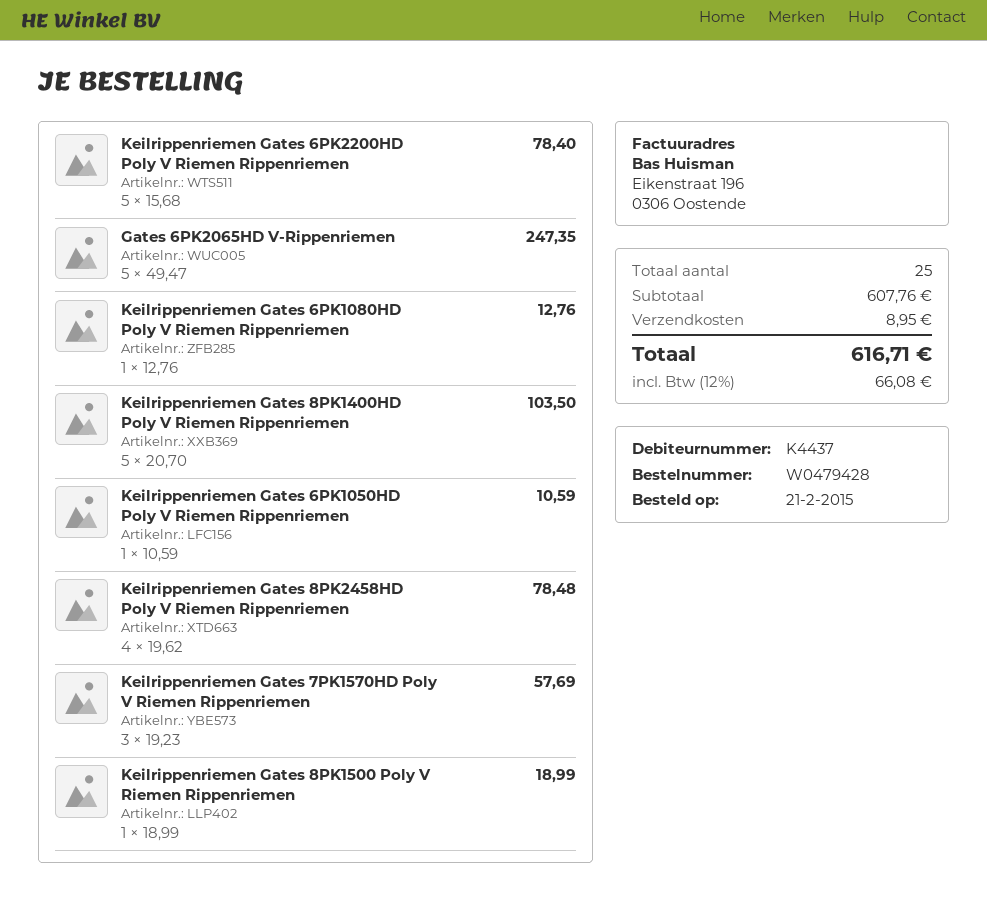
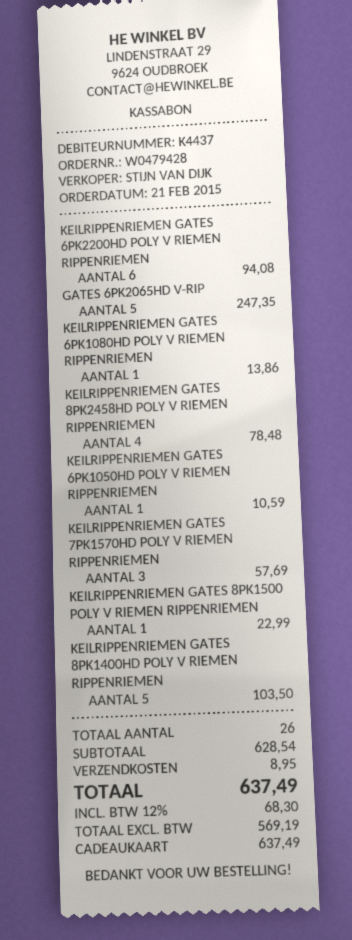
Keilrippenriemen Gates 6PK2200HD Poly V Riemen Rippenriemen: 5 for 78.40 -> 6 for 94.08
Keilrippenriemen Gates 6PK1080HD Poly V Riemen Rippenriemen: 1 for 12.76 -> 1 for 13.86
Keilrippenriemen Gates 8PK1500 Poly V Riemen Rippenriemen: 1 for 18.99 -> 1 for 22.99
total quantity: 25 -> 26
subtotal: 607.76 -> 628.54
tax: 12% = 66.08 -> 12% = 68.30
total: 616.71 -> 637.49

